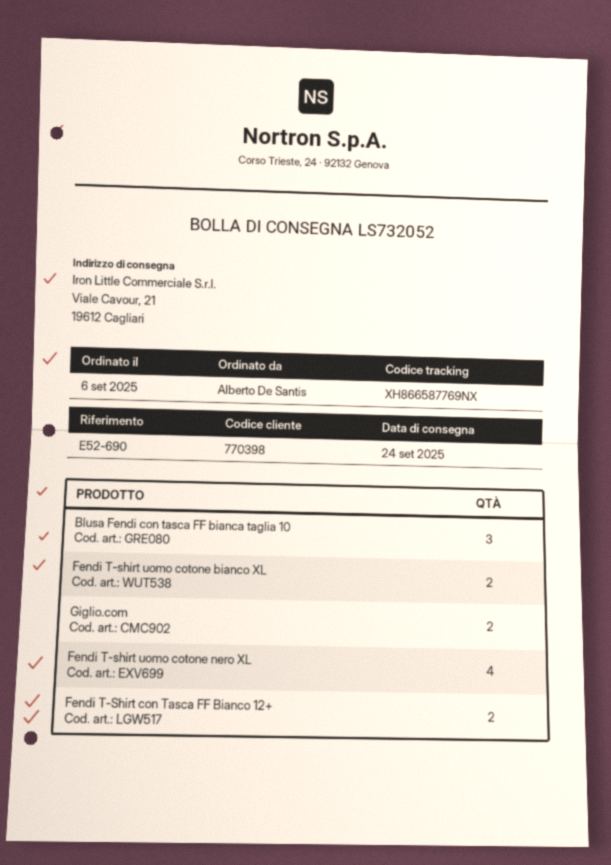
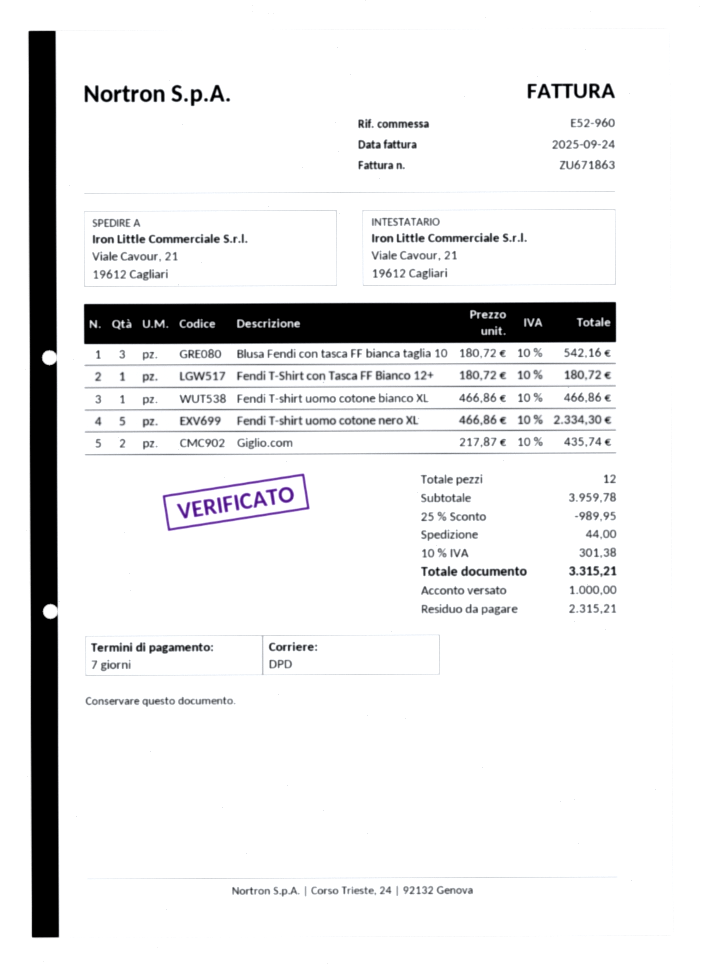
reference: E52-690 -> E52-960
Fendi T-shirt uomo cotone bianco XL: 2 -> 1
Fendi T-shirt uomo cotone nero XL: 4 -> 5
Fendi T-Shirt con Tasca FF Bianco 12+: 2 -> 1

